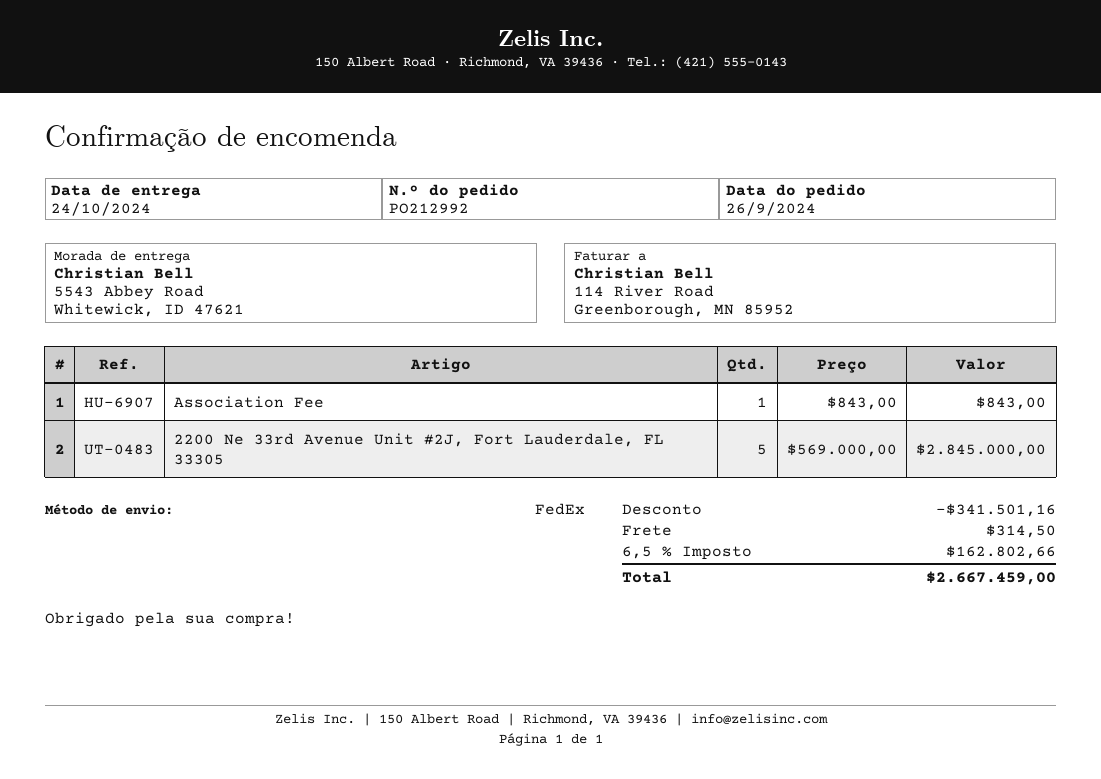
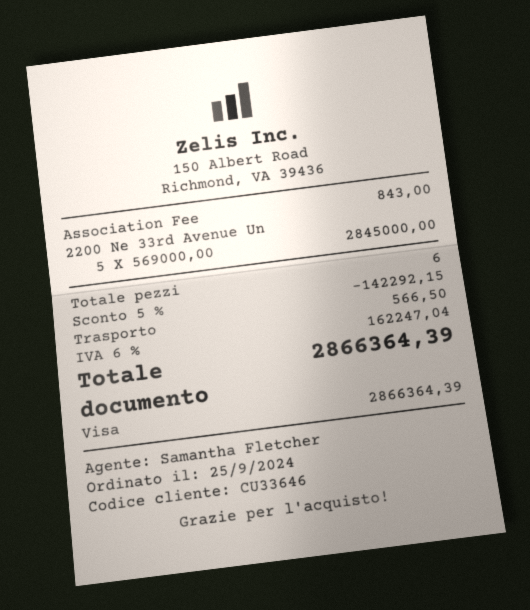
order date: 2024-09-26 -> 2024-09-25
discount: 341501.16 -> 142292.15
shipping: 314.50 -> 566.50
tax: 6.5% = 162802.66 -> 6% = 162247.04
total: 2667459.00 -> 2866364.39

